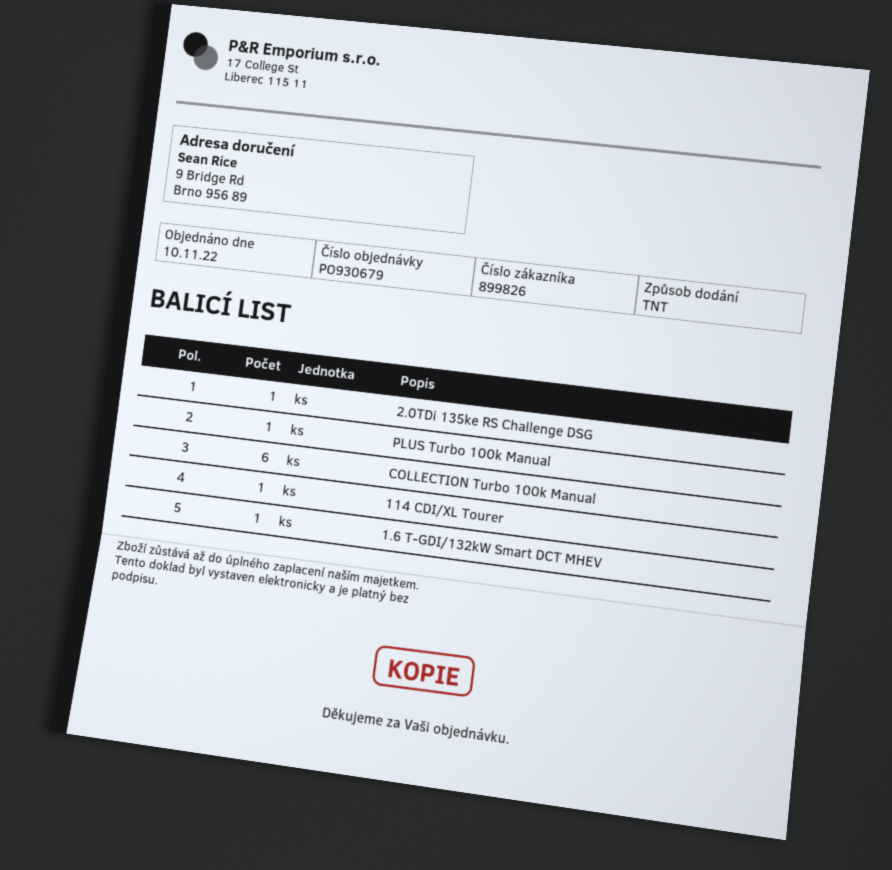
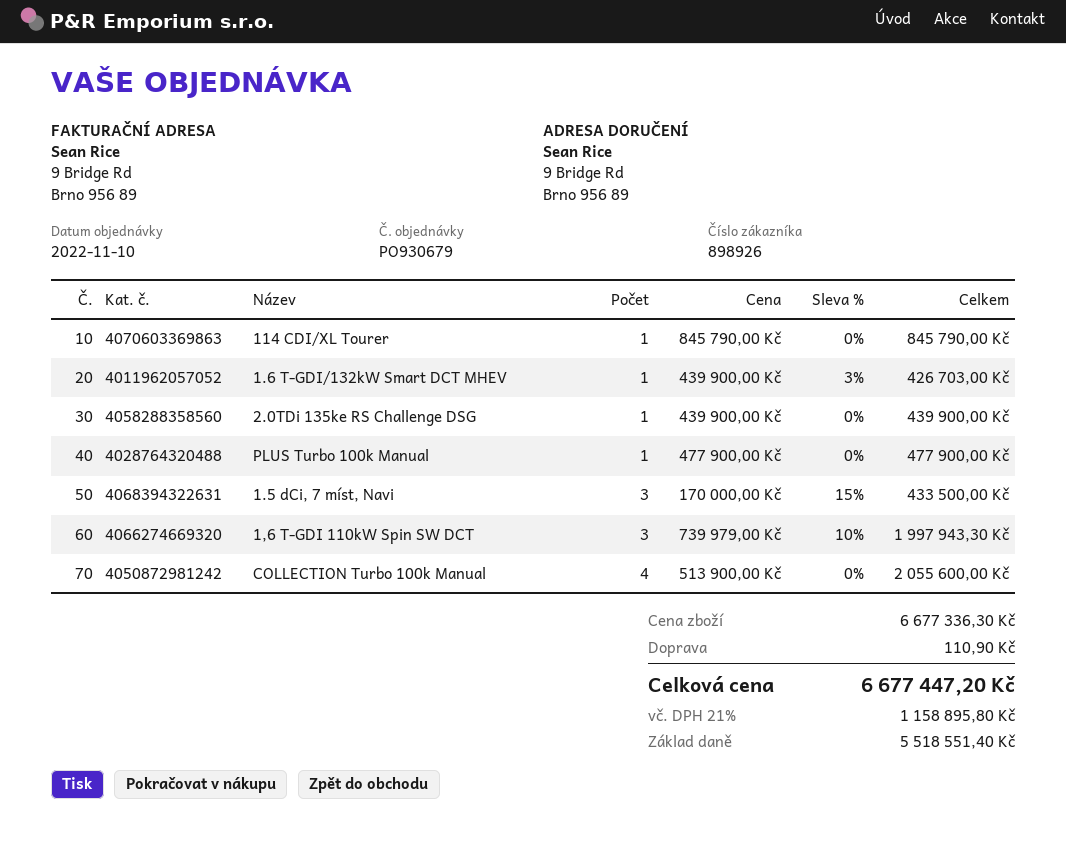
customer number: 899826 -> 898926
COLLECTION Turbo 100k Manual: 6 -> 4
1.5 dCi, 7 míst, Navi: none -> 3
1,6 T-GDI 110kW Spin SW DCT: none -> 3

